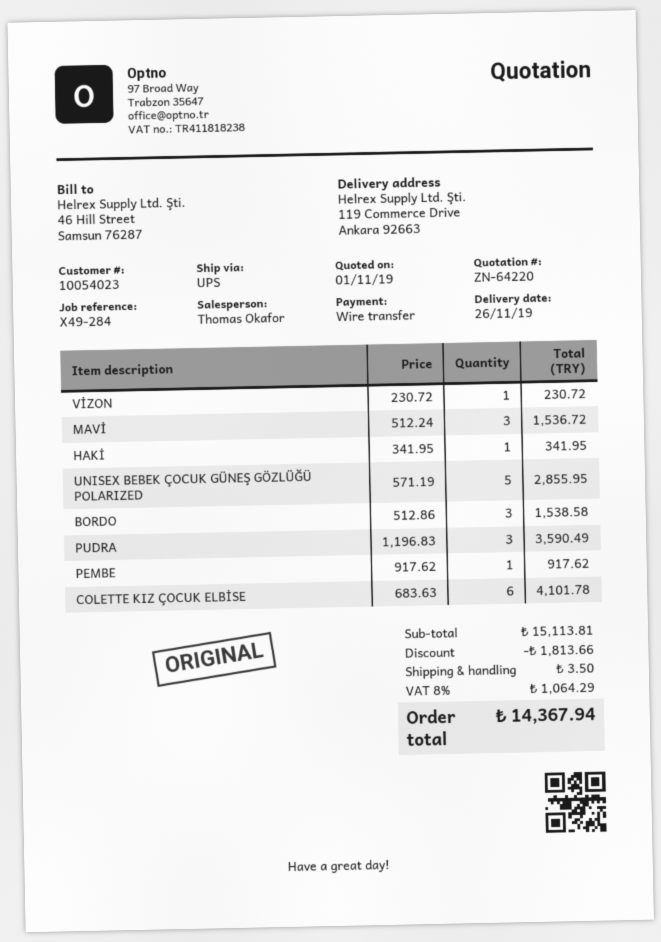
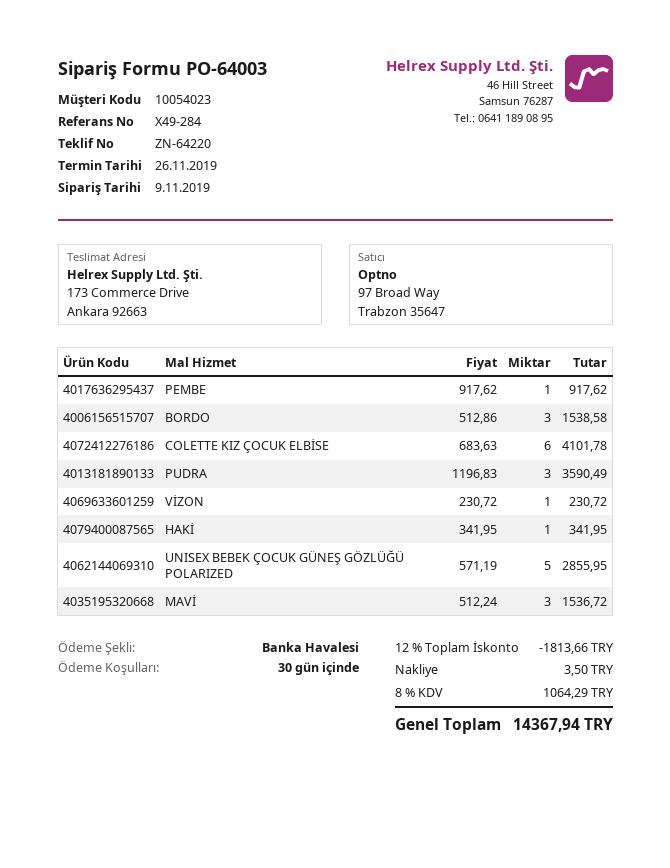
ship to: 119 Commerce Drive, Ankara 92663 -> 173 Commerce Drive, Ankara 92663

